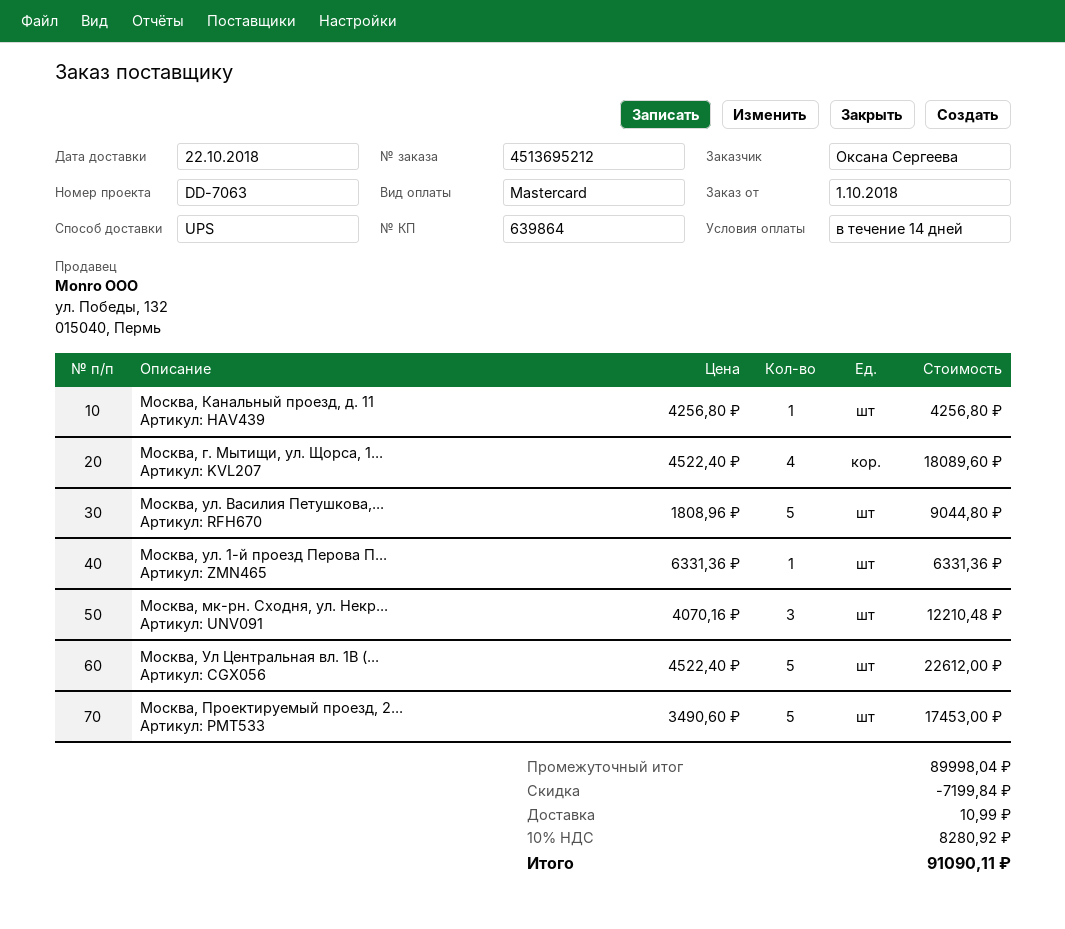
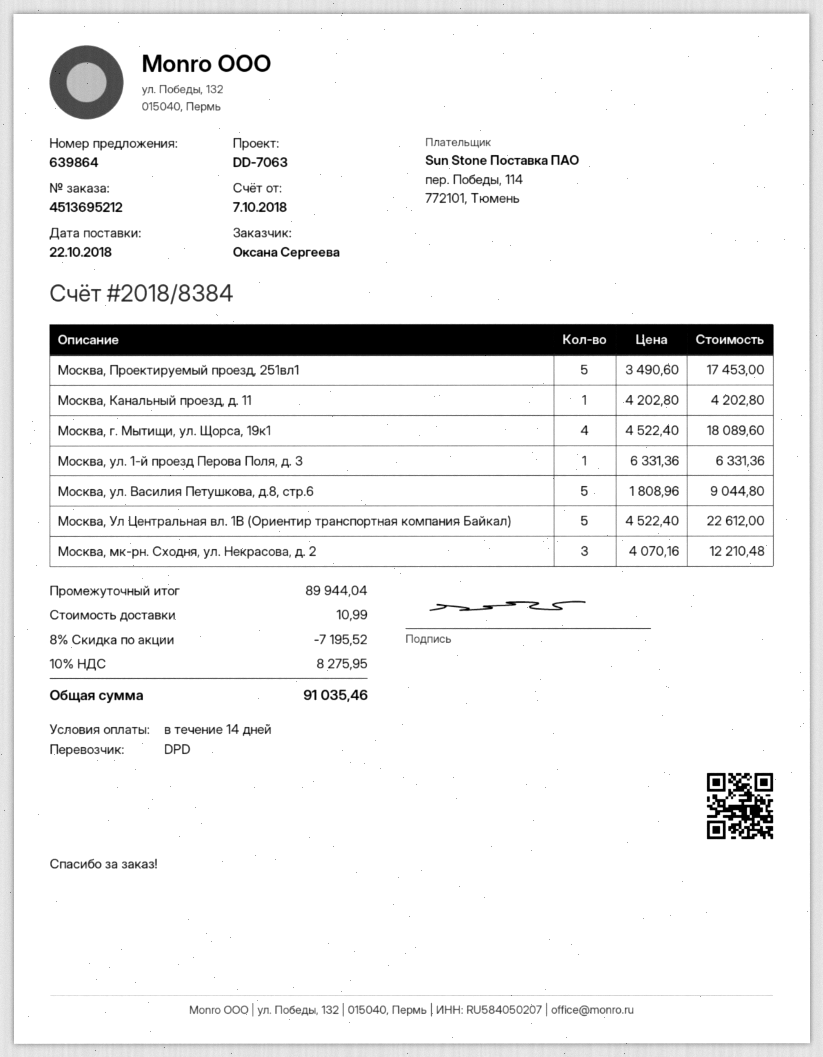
shipping method: UPS -> DPD
Москва, Канальный проезд, д. 11: 1 x 4256.80 = 4256.80 -> 1 x 4202.80 = 4202.80
subtotal: 89998.04 -> 89944.04
discount: 7199.84 -> 7195.52
tax: 10% = 8280.92 -> 10% = 8275.95
total: 91090.11 -> 91035.46

